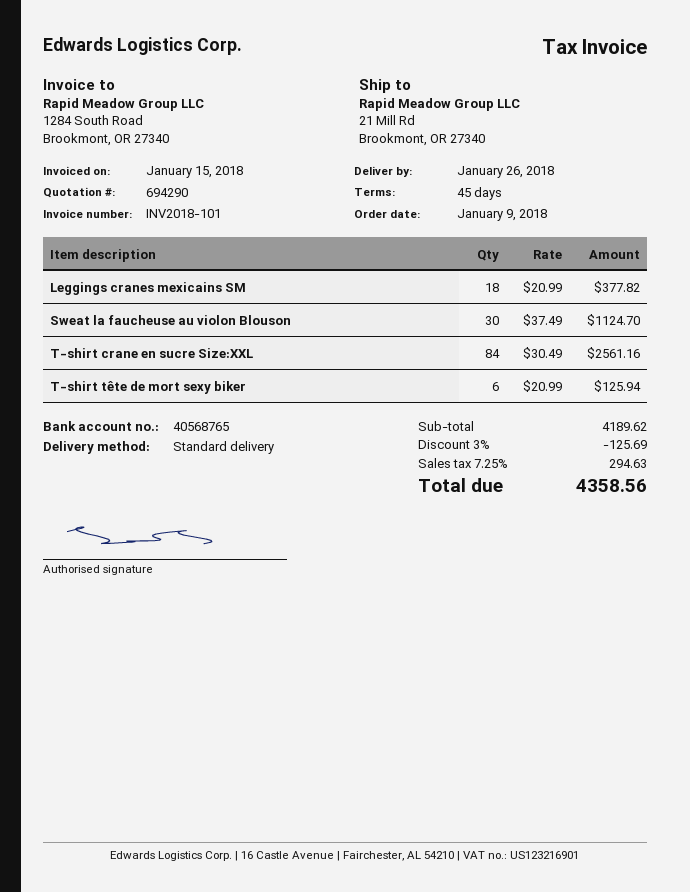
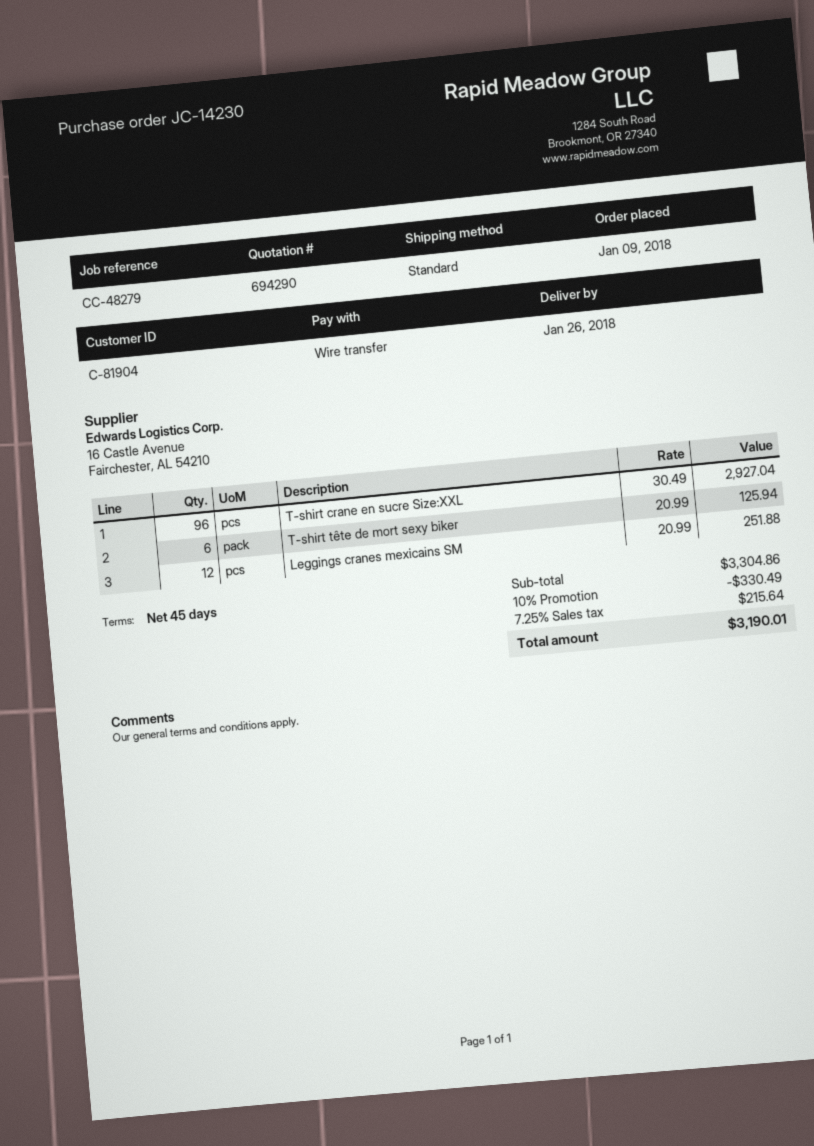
Leggings cranes mexicains SM: 18 x 20.99 = 377.82 -> 12 x 20.99 = 251.88
Sweat la faucheuse au violon Blouson: 30 x 37.49 = 1124.70 -> none
T-shirt crane en sucre Size:XXL: 84 x 30.49 = 2561.16 -> 96 x 30.49 = 2927.04
subtotal: 4189.62 -> 3304.86
discount: 3% = 125.69 -> 10% = 330.49
tax: 7.25% = 294.63 -> 7.25% = 215.64
total: 4358.56 -> 3190.01

